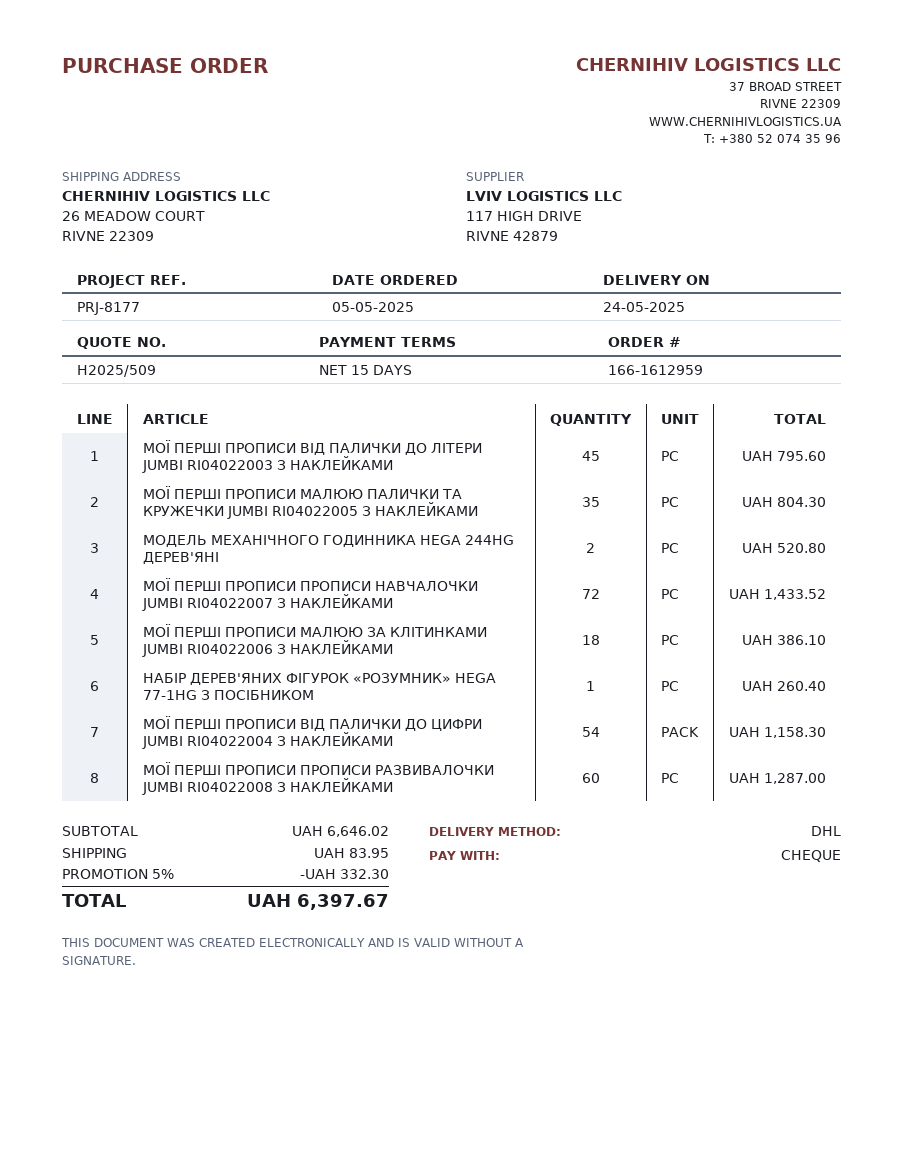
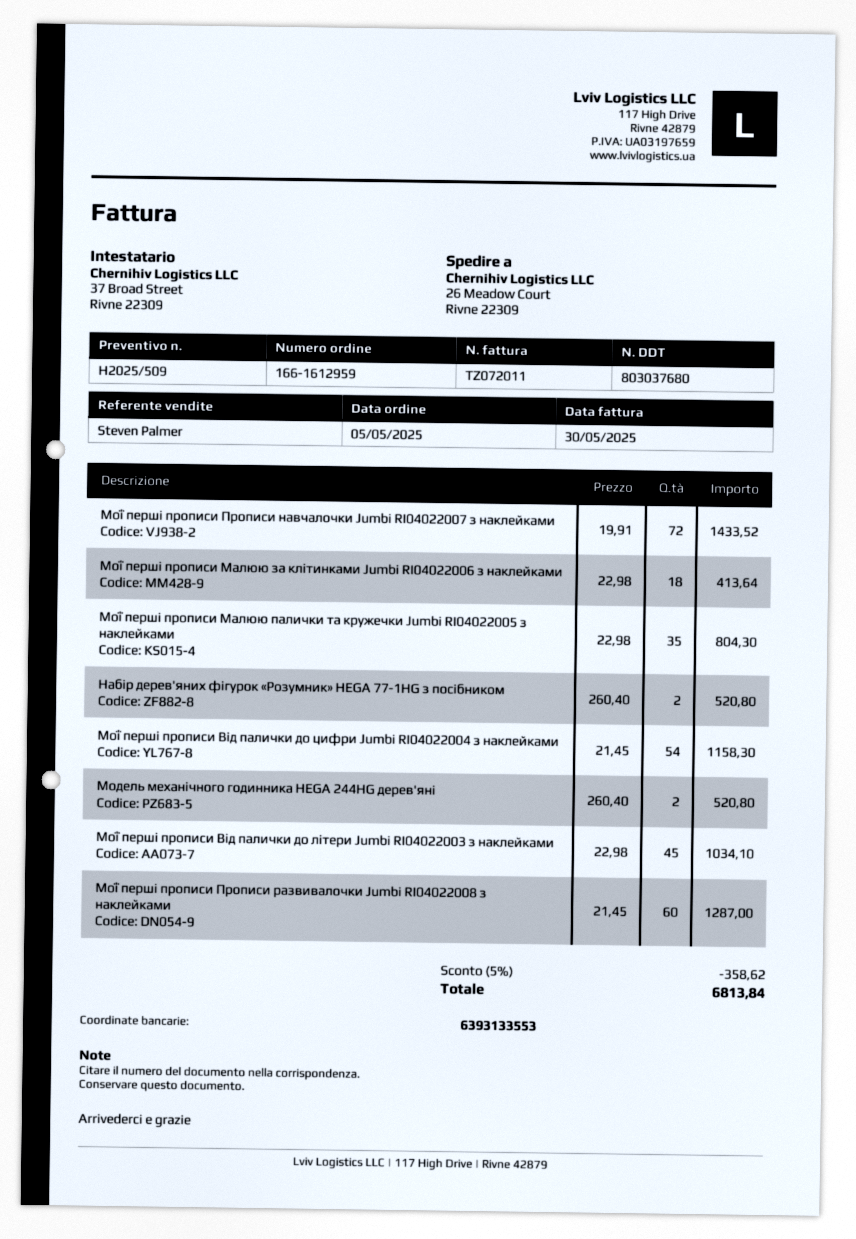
МОЇ ПЕРШІ ПРОПИСИ ВІД ПАЛИЧКИ ДО ЛІТЕРИ JUMBI RІ04022003 З НАКЛЕЙКАМИ: 45 for 795.60 -> 45 for 1034.10
МОЇ ПЕРШІ ПРОПИСИ МАЛЮЮ ЗА КЛІТИНКАМИ JUMBI RІ04022006 З НАКЛЕЙКАМИ: 18 for 386.10 -> 18 for 413.64
НАБІР ДЕРЕВ'ЯНИХ ФІГУРОК «РОЗУМНИК» HEGA 77-1HG З ПОСІБНИКОМ: 1 for 260.40 -> 2 for 520.80
discount: 5% = 332.30 -> 5% = 358.62
shipping: 83.95 -> none
total: 6397.67 -> 6813.84

